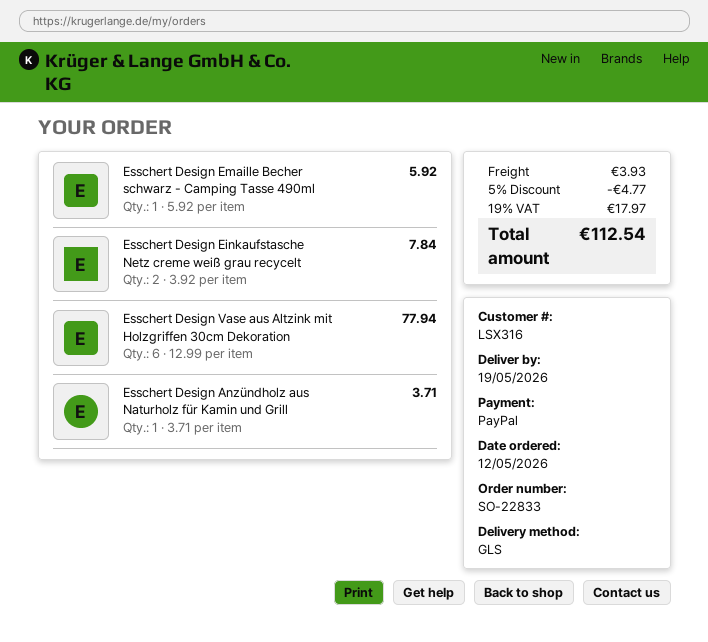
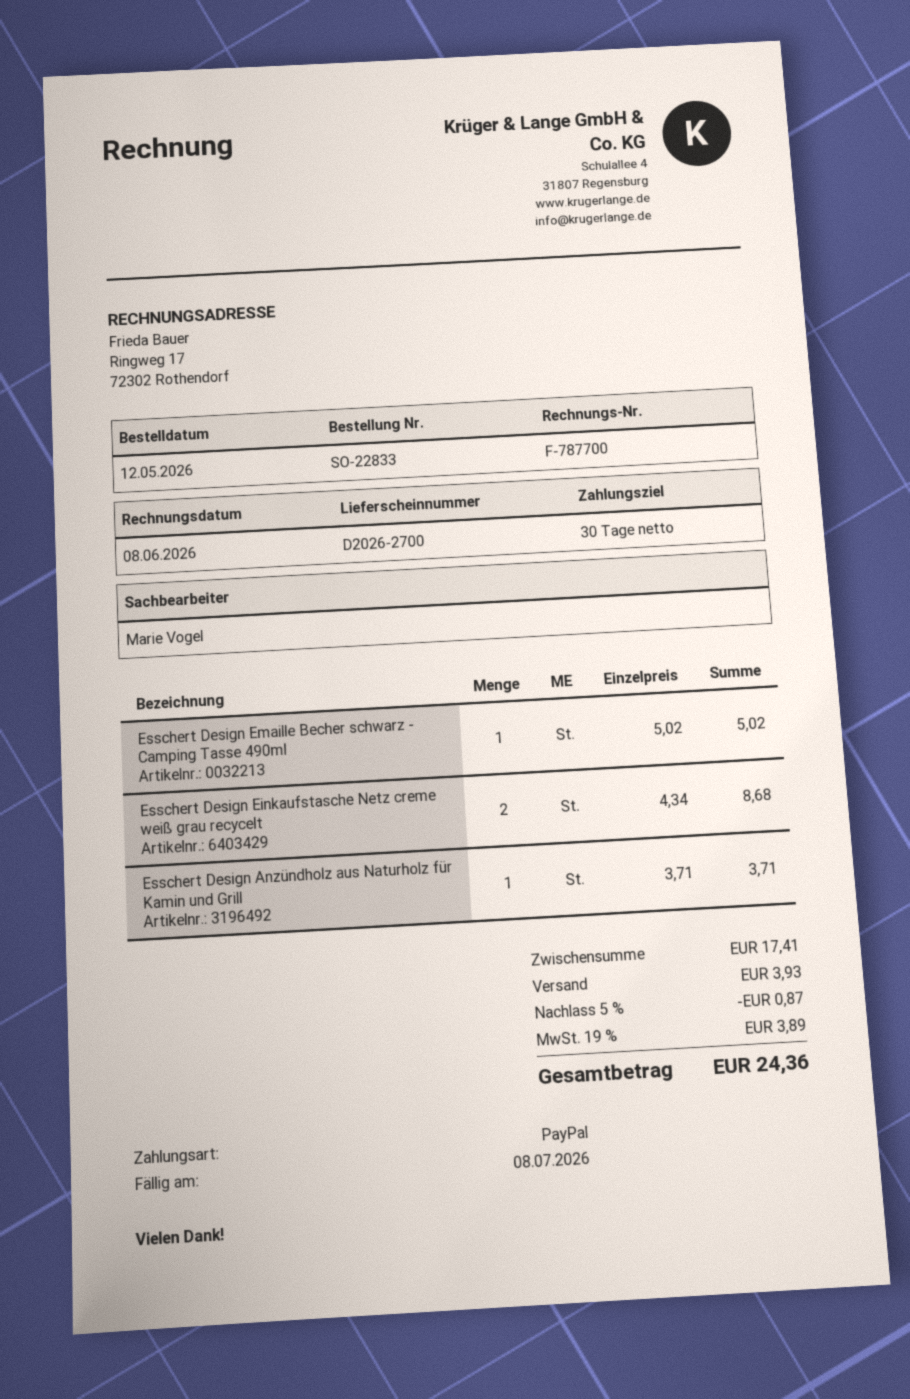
Esschert Design Emaille Becher schwarz - Camping Tasse 490ml: 1 x 5.92 = 5.92 -> 1 x 5.02 = 5.02
Esschert Design Einkaufstasche Netz creme weiß grau recycelt: 2 x 3.92 = 7.84 -> 2 x 4.34 = 8.68
Esschert Design Vase aus Altzink mit Holzgriffen 30cm Dekoration: 6 x 12.99 = 77.94 -> none
discount: 5% = 4.77 -> 5% = 0.87
tax: 19% = 17.97 -> 19% = 3.89
total: 112.54 -> 24.36

